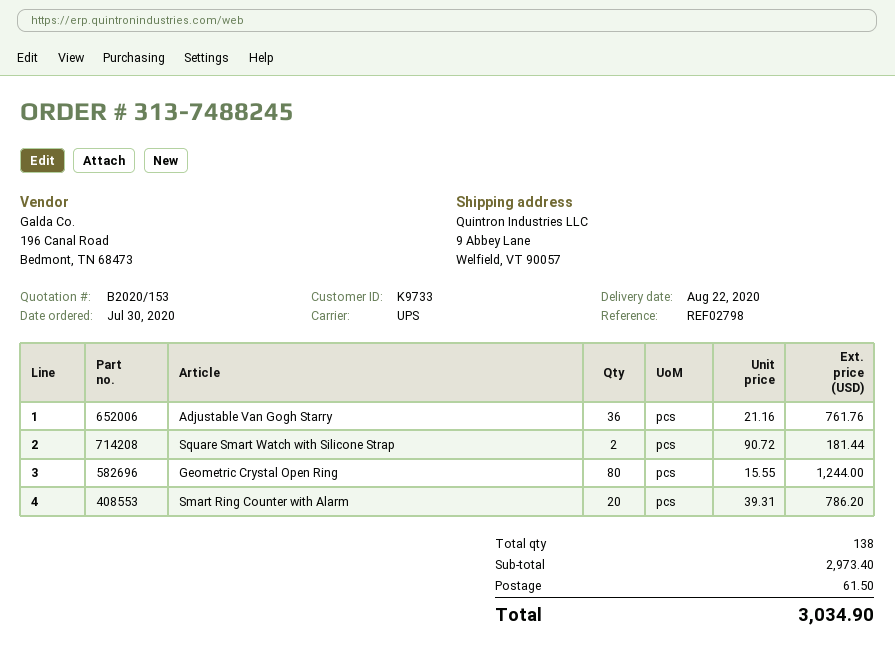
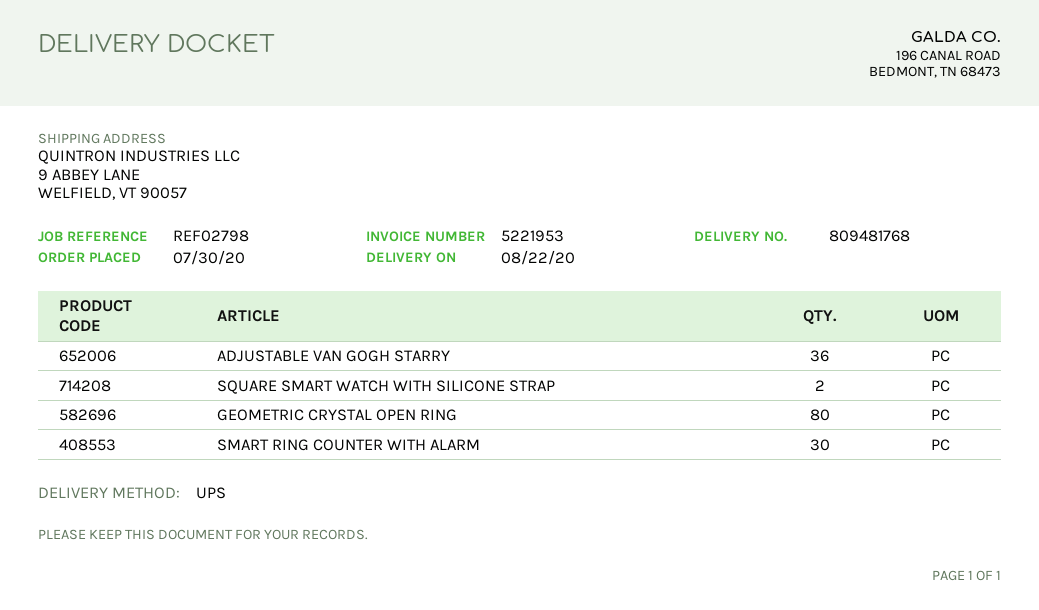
Smart Ring Counter with Alarm: 20 -> 30

